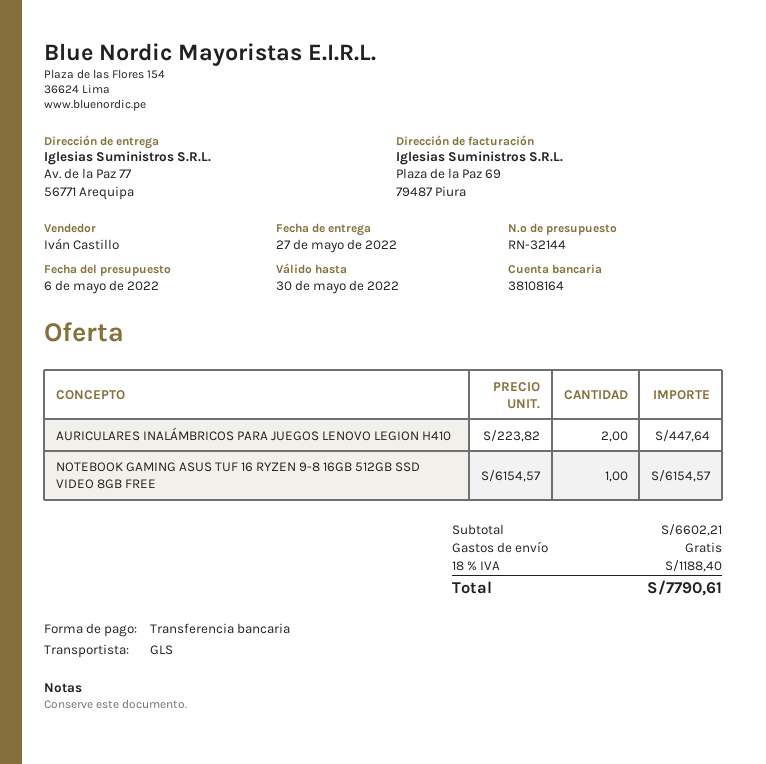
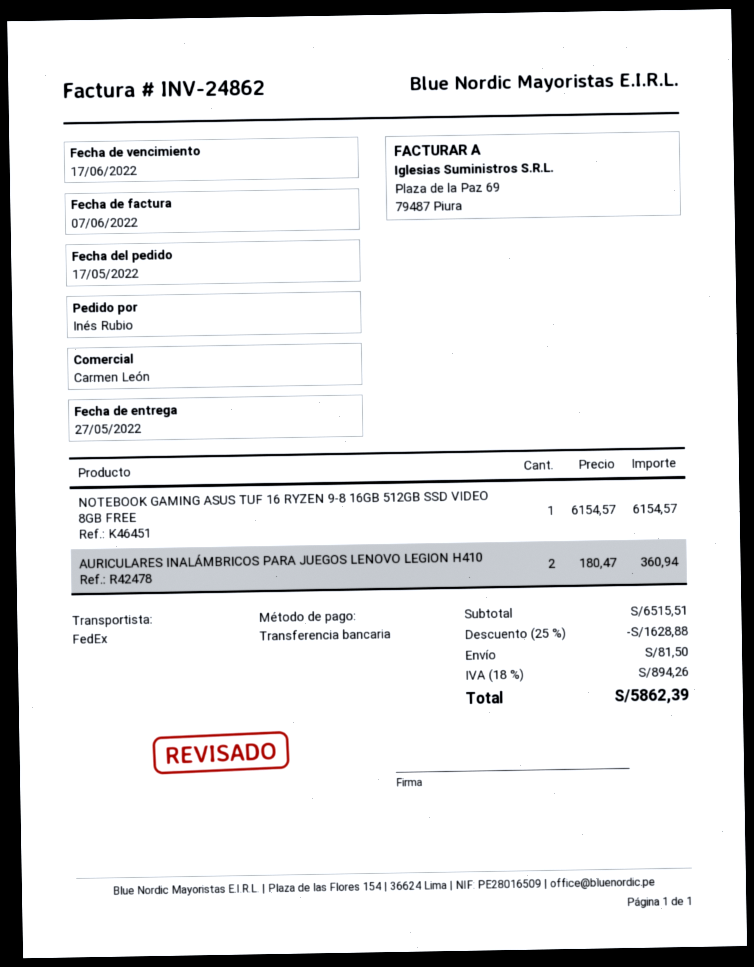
sales rep: Iván Castillo -> Carmen León
shipping method: GLS -> FedEx
AURICULARES INALÁMBRICOS PARA JUEGOS LENOVO LEGION H410: 2 x 223.82 = 447.64 -> 2 x 180.47 = 360.94
subtotal: 6602.21 -> 6515.51
discount: none -> 25% = 1628.88
shipping: 0.00 -> 81.50
tax: 18% = 1188.40 -> 18% = 894.26
total: 7790.61 -> 5862.39

